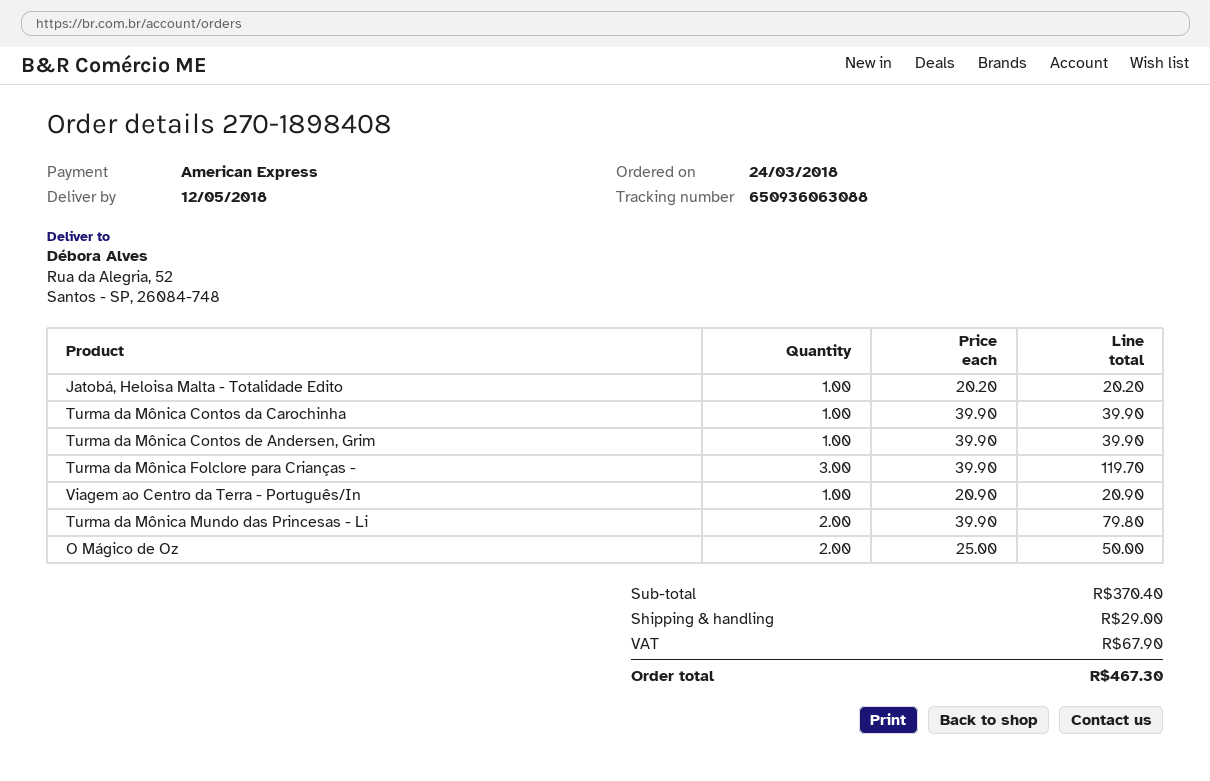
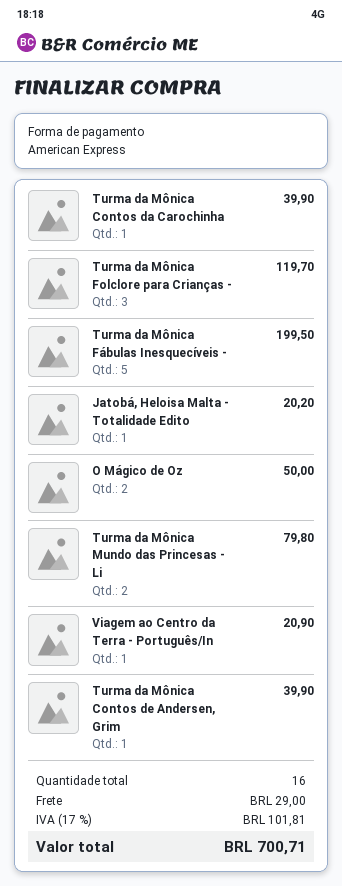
Turma da Mônica Fábulas Inesquecíveis -: none -> 5 for 199.50
tax: 67.90 -> 101.81
total: 467.30 -> 700.71

